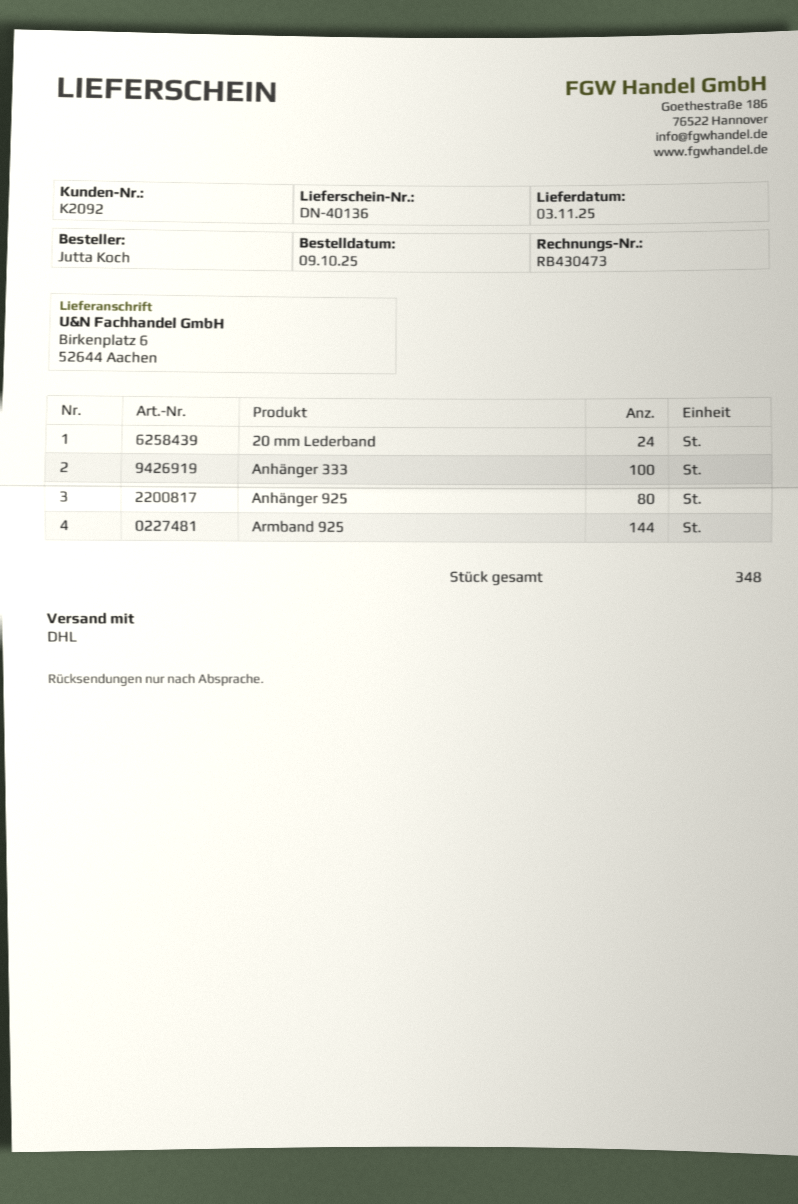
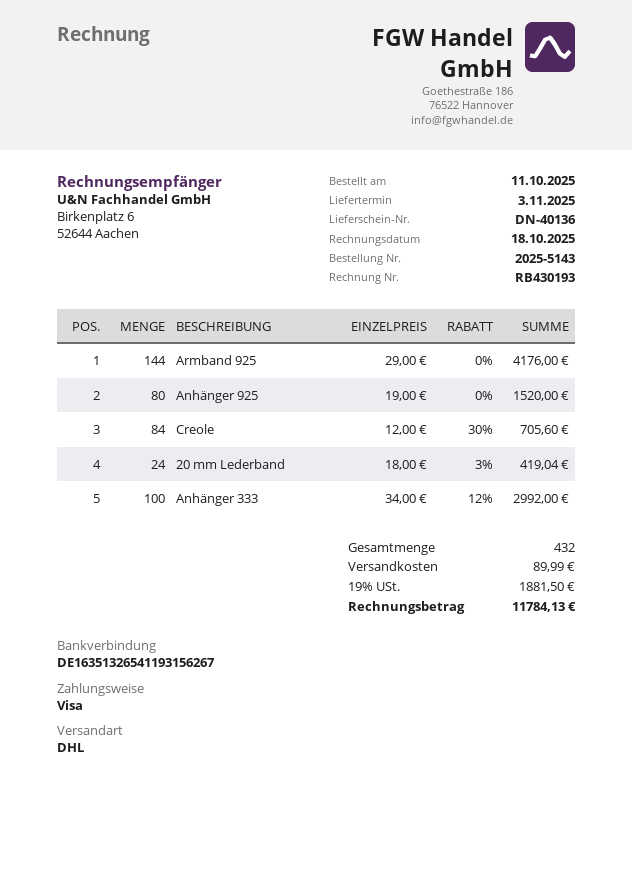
order date: 2025-10-09 -> 2025-10-11
invoice number: RB430473 -> RB430193
Creole: none -> 84
total quantity: 348 -> 432

